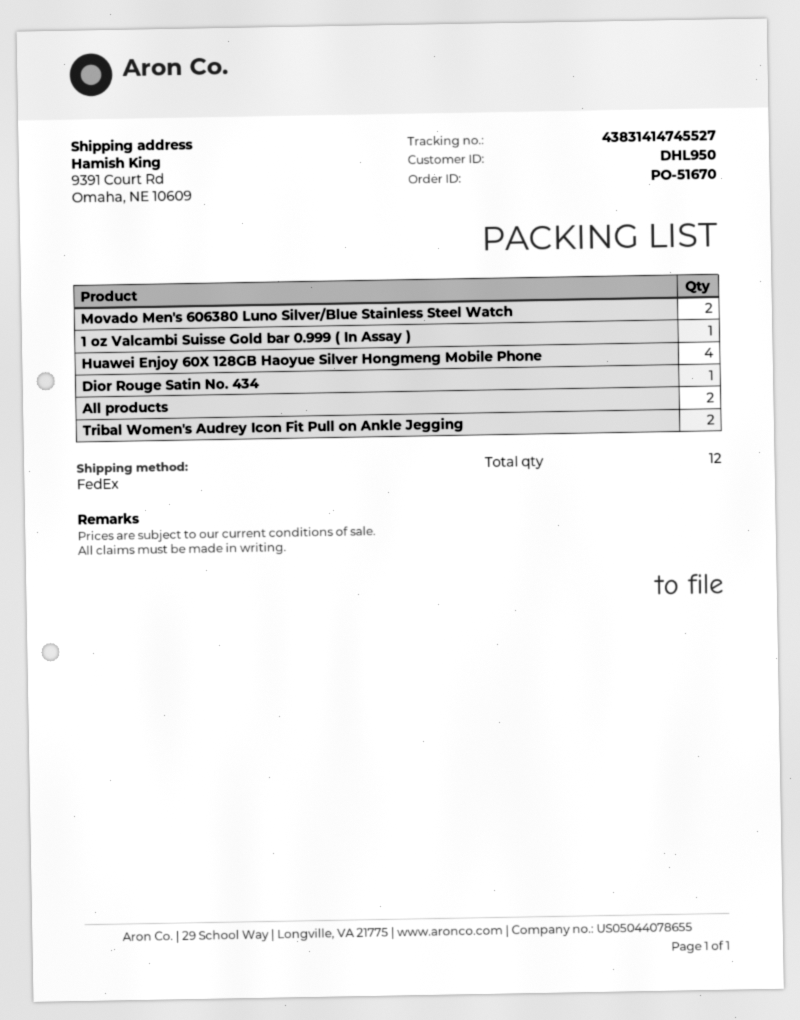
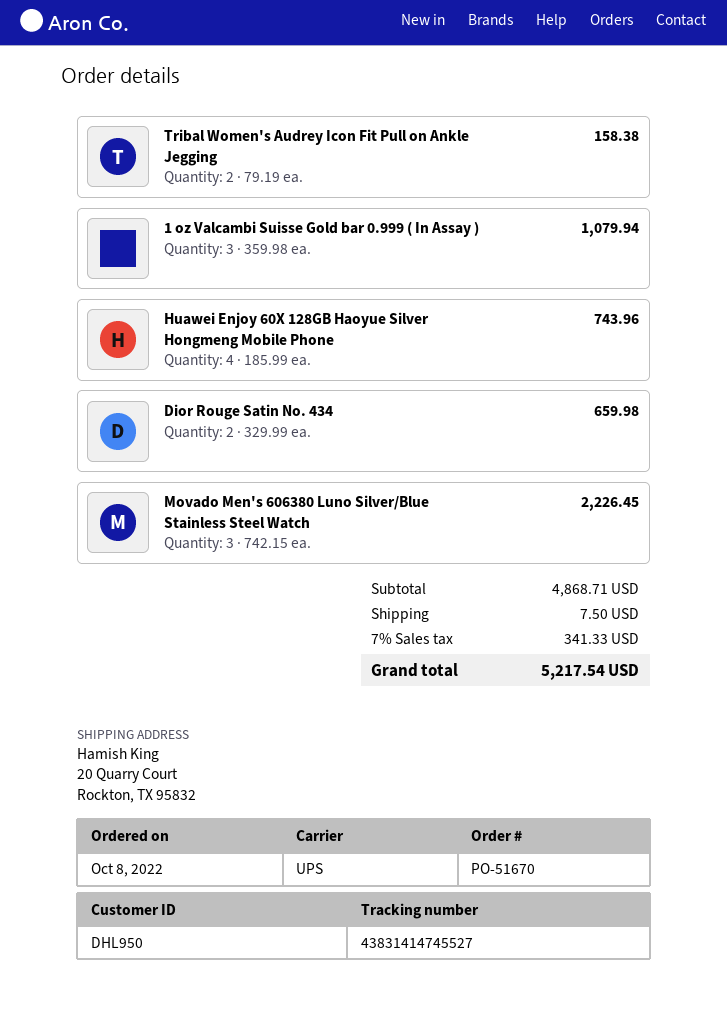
shipping method: FedEx -> UPS
ship to: 9391 Court Rd, Omaha, NE 10609 -> 20 Quarry Court, Rockton, TX 95832
Movado Men's 606380 Luno Silver/Blue Stainless Steel Watch: 2 -> 3
1 oz Valcambi Suisse Gold bar 0.999 ( In Assay ): 1 -> 3
Dior Rouge Satin No. 434: 1 -> 2
All products: 2 -> none

